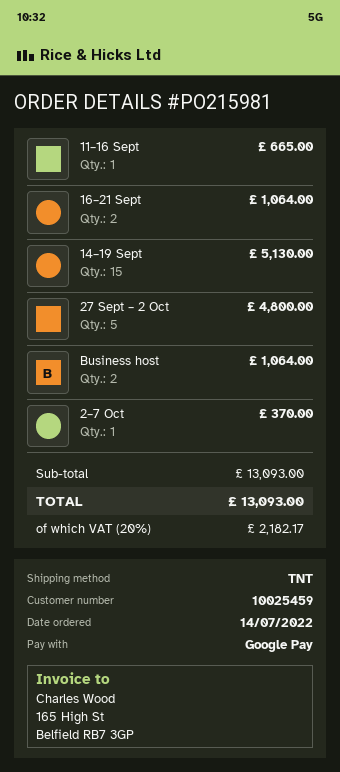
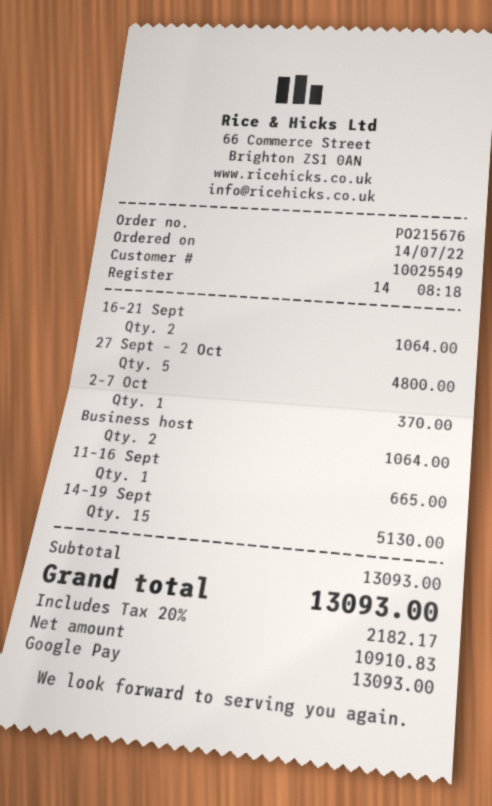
order number: PO215981 -> PO215676
customer number: 10025459 -> 10025549

